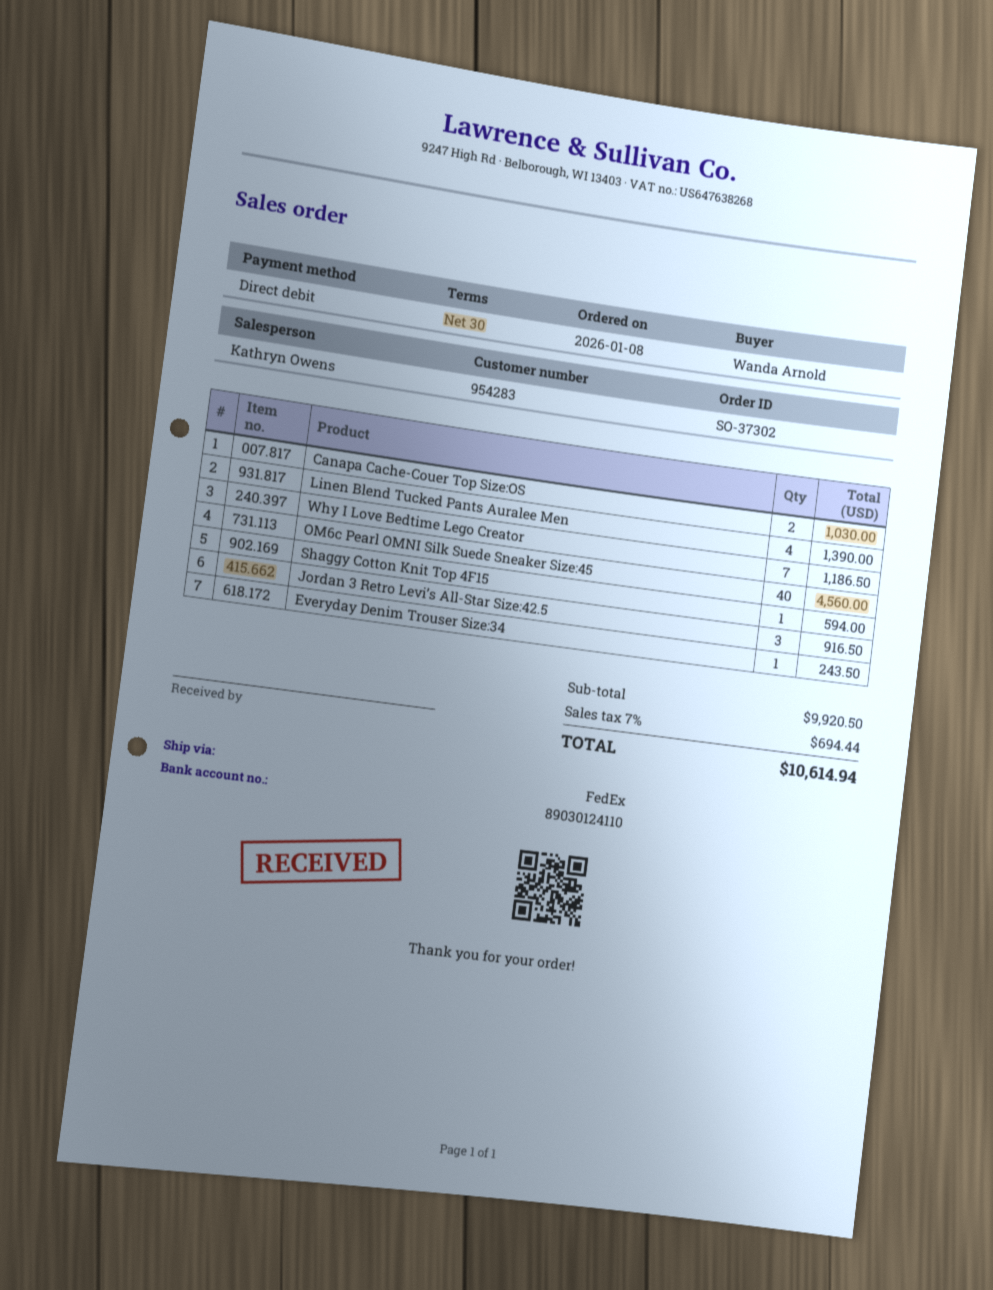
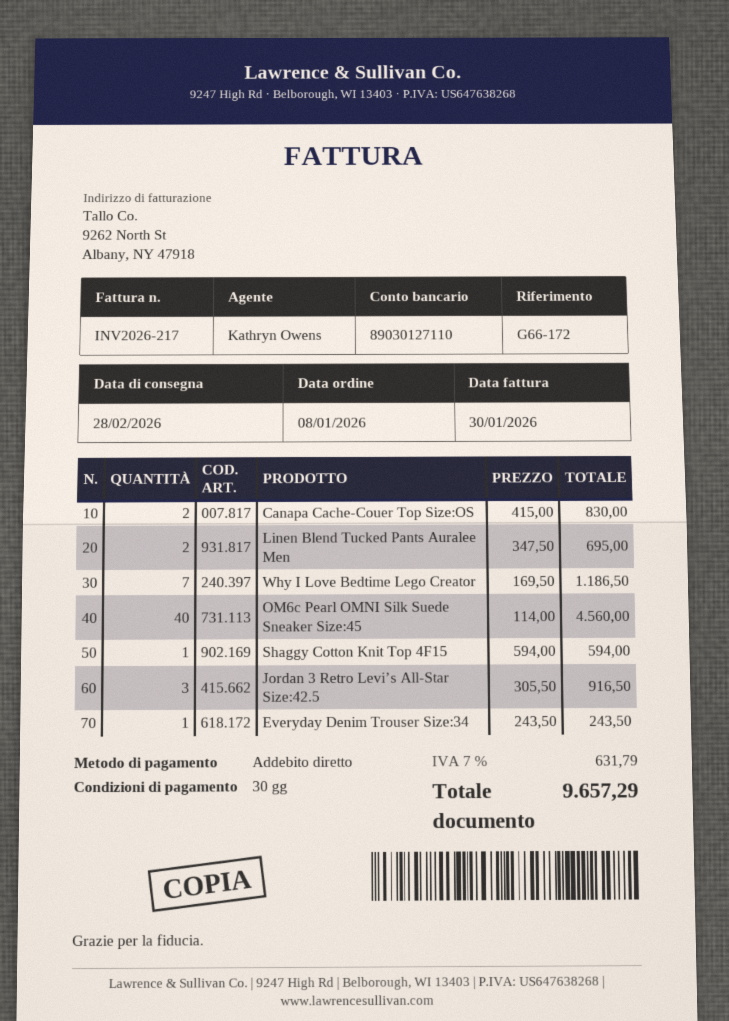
bank account: 89030124110 -> 89030127110
Canapa Cache-Couer Top Size:OS: 2 for 1030.00 -> 2 for 830.00
Linen Blend Tucked Pants Auralee Men: 4 for 1390.00 -> 2 for 695.00
tax: 7% = 694.44 -> 7% = 631.79
total: 10614.94 -> 9657.29

